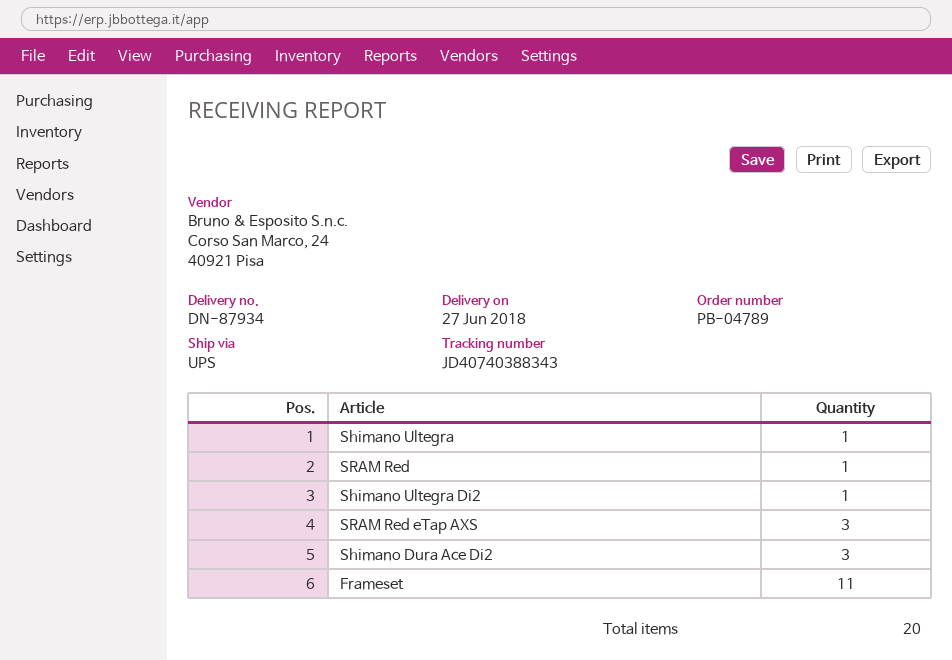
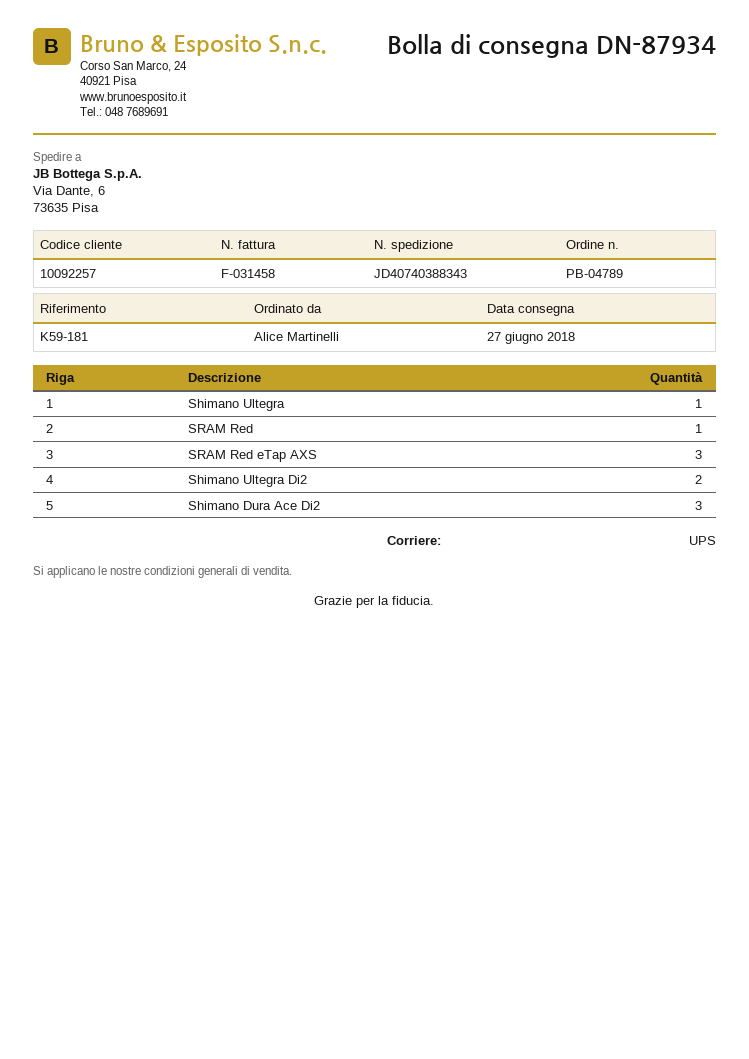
Shimano Ultegra Di2: 1 -> 2
Frameset: 11 -> none

